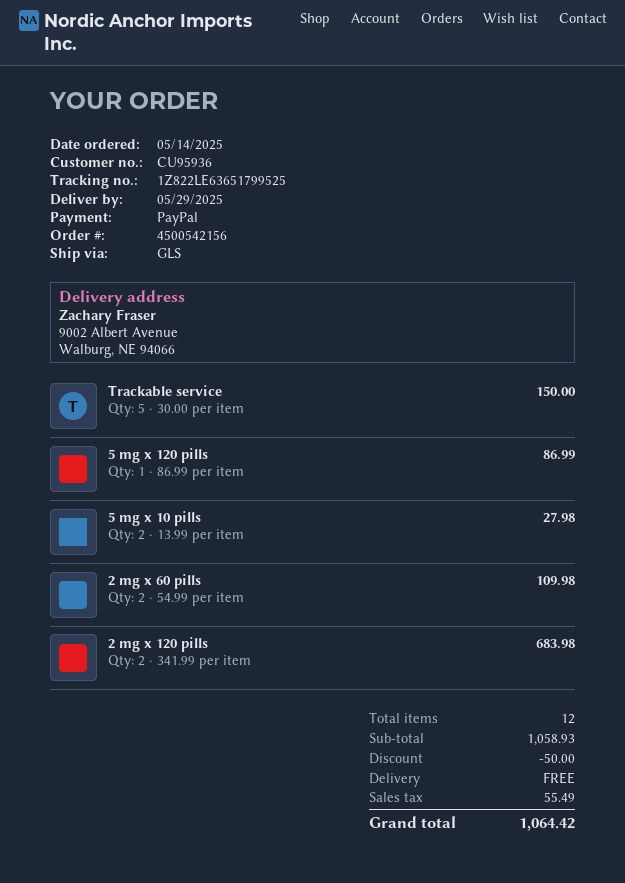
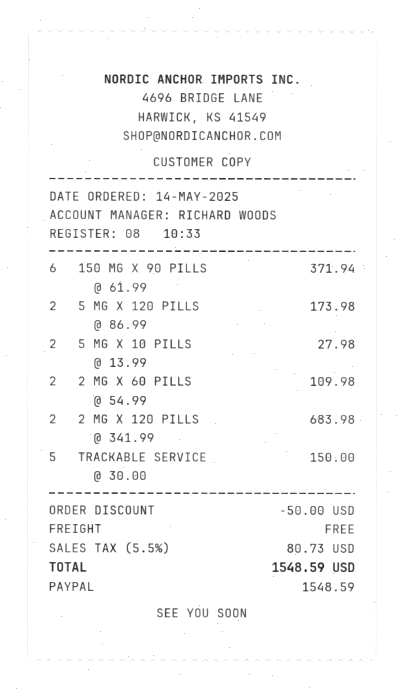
5 mg x 120 pills: 1 x 86.99 = 86.99 -> 2 x 86.99 = 173.98
150 MG X 90 PILLS: none -> 6 x 61.99 = 371.94
tax: 55.49 -> 80.73
total: 1064.42 -> 1548.59

